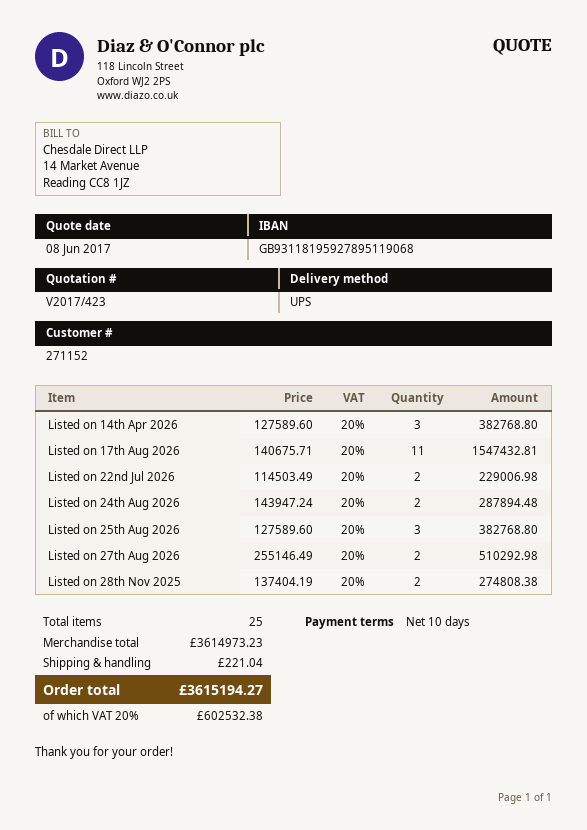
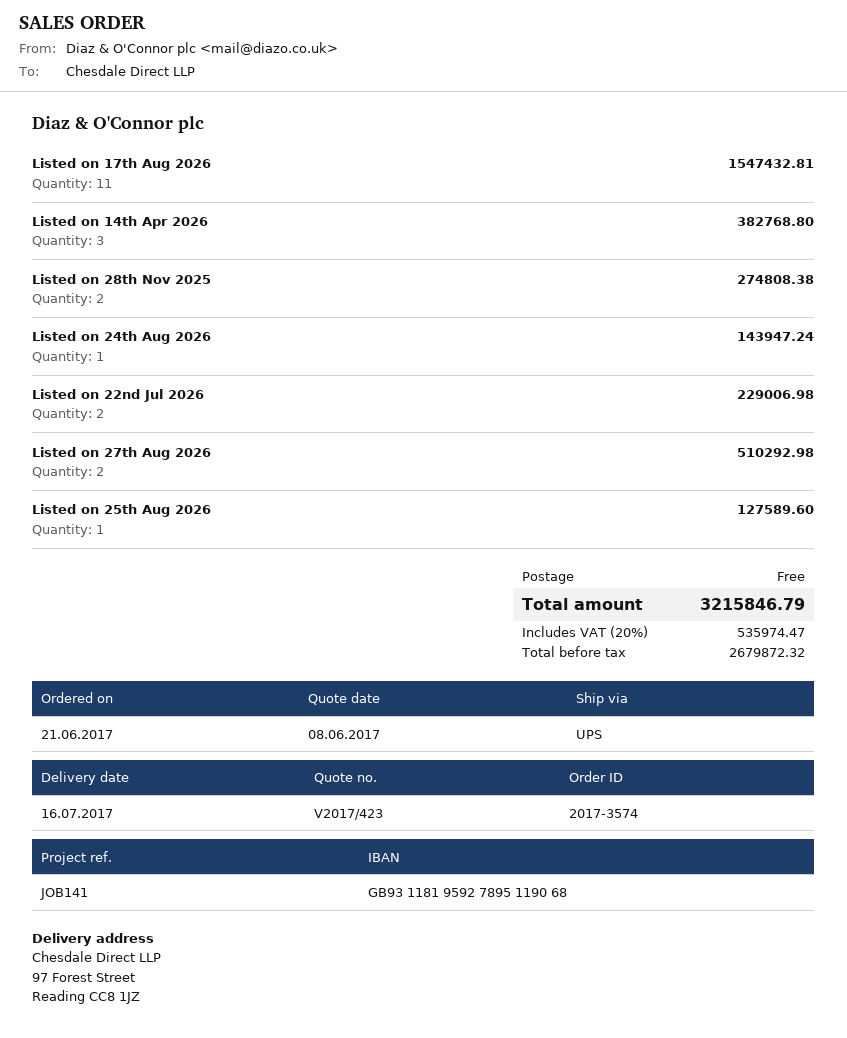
Listed on 24th Aug 2026: 2 for 287894.48 -> 1 for 143947.24
Listed on 25th Aug 2026: 3 for 382768.80 -> 1 for 127589.60
shipping: 221.04 -> 0.00
tax: 20% = 602532.38 -> 20% = 535974.47
total: 3615194.27 -> 3215846.79

